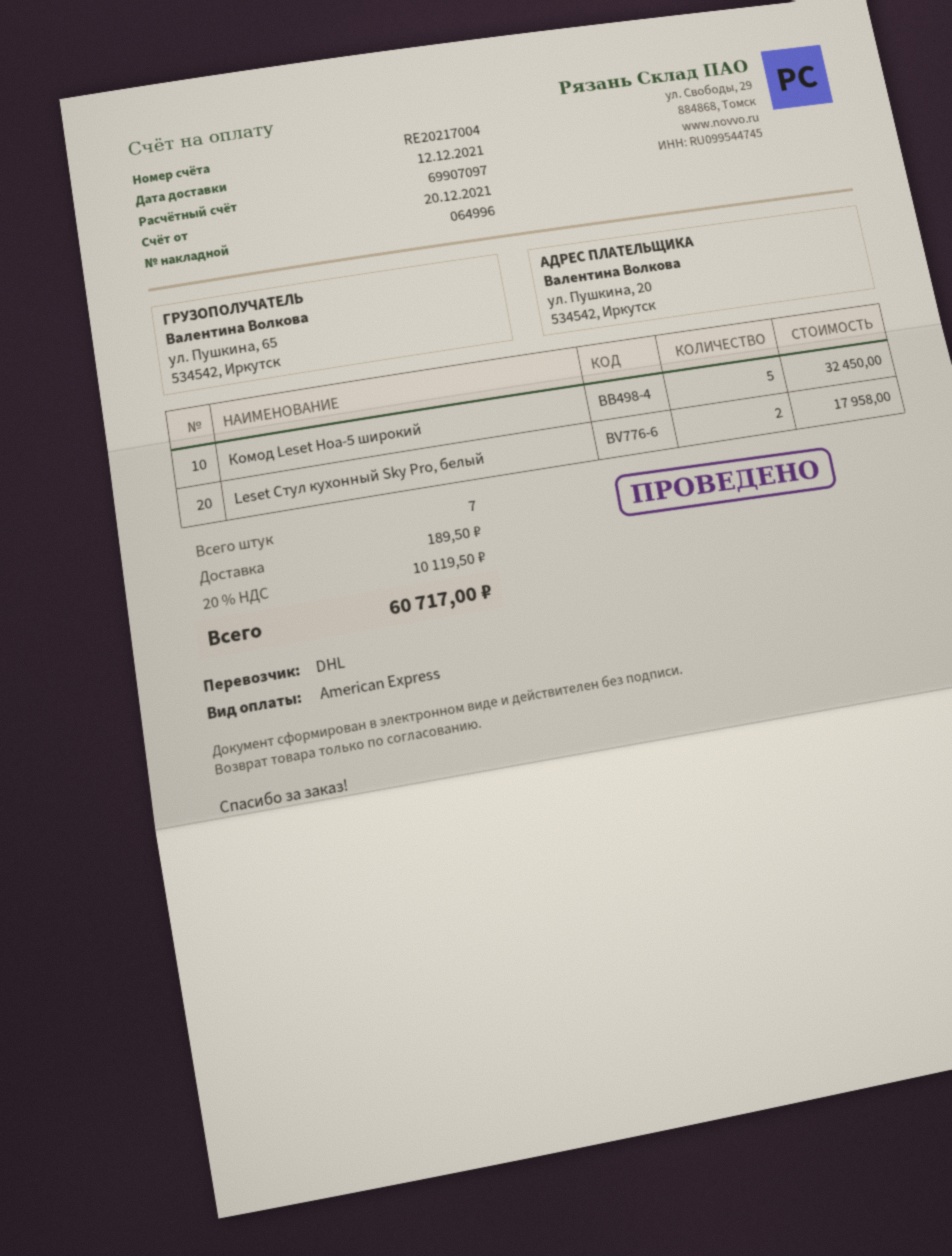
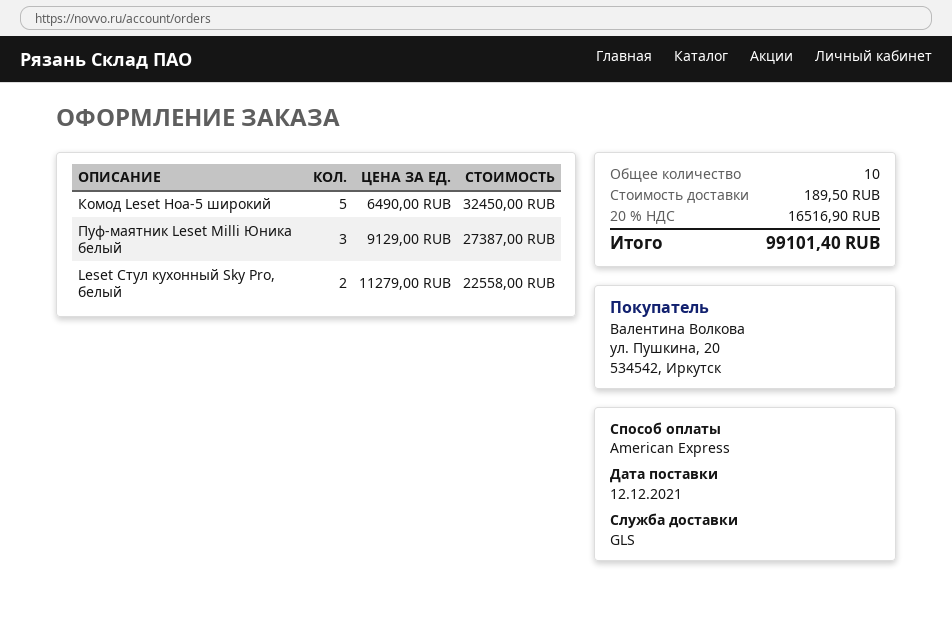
shipping method: DHL -> GLS
Leset Стул кухонный Sky Pro, белый: 2 for 17958.00 -> 2 for 22558.00
Пуф-маятник Leset Milli Юника белый: none -> 3 for 27387.00
total quantity: 7 -> 10
tax: 20% = 10119.50 -> 20% = 16516.90
total: 60717.00 -> 99101.40

